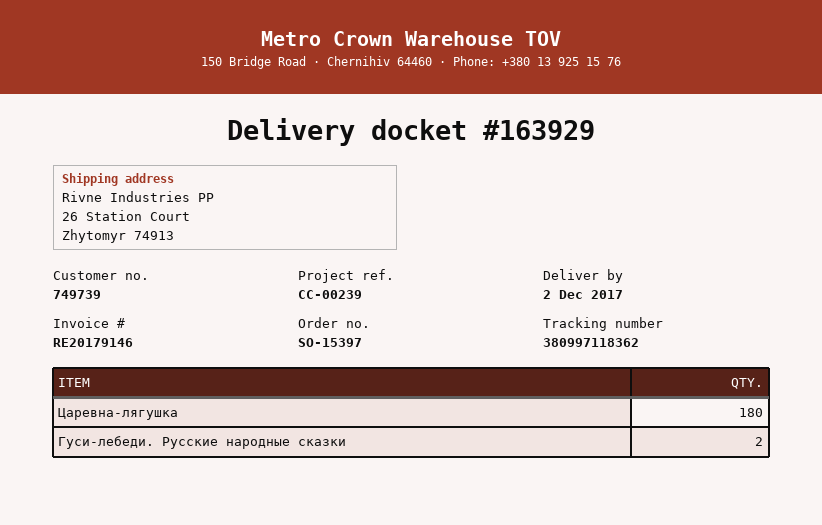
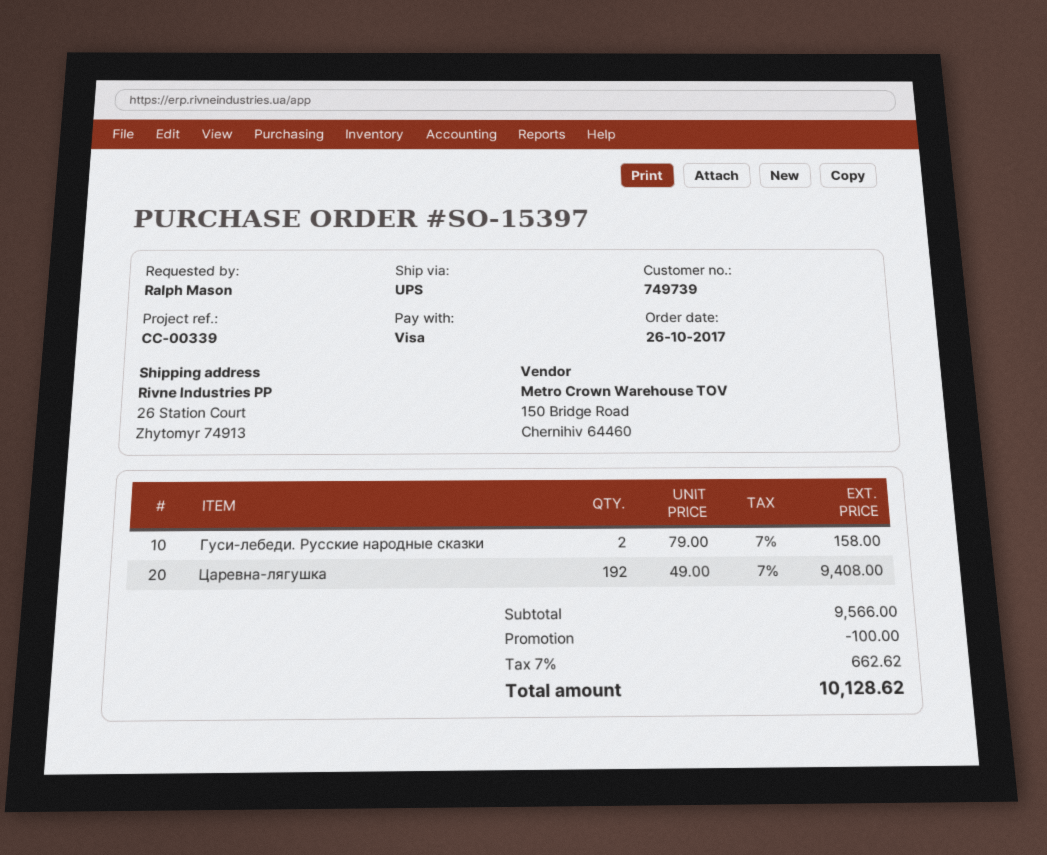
reference: CC-00239 -> CC-00339
Царевна-лягушка: 180 -> 192

